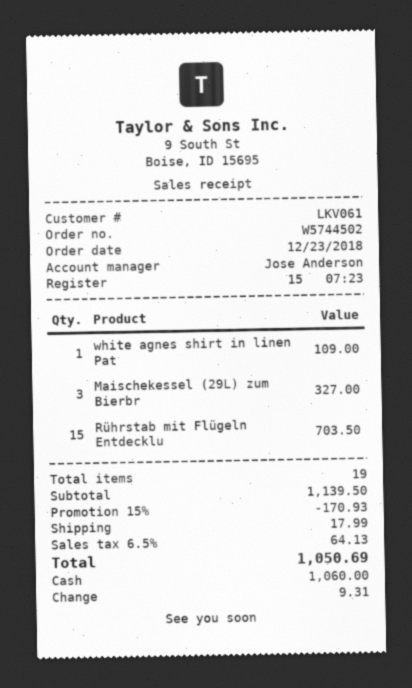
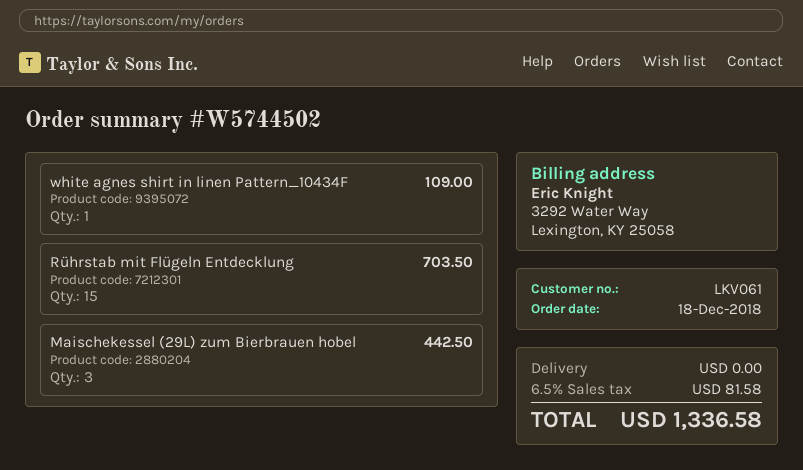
order date: 2018-12-23 -> 2018-12-18
Maischekessel (29L) zum Bierbr: 3 for 327.00 -> 3 for 442.50
discount: 15% = 170.93 -> none
shipping: 17.99 -> 0.00
tax: 6.5% = 64.13 -> 6.5% = 81.58
total: 1050.69 -> 1336.58

